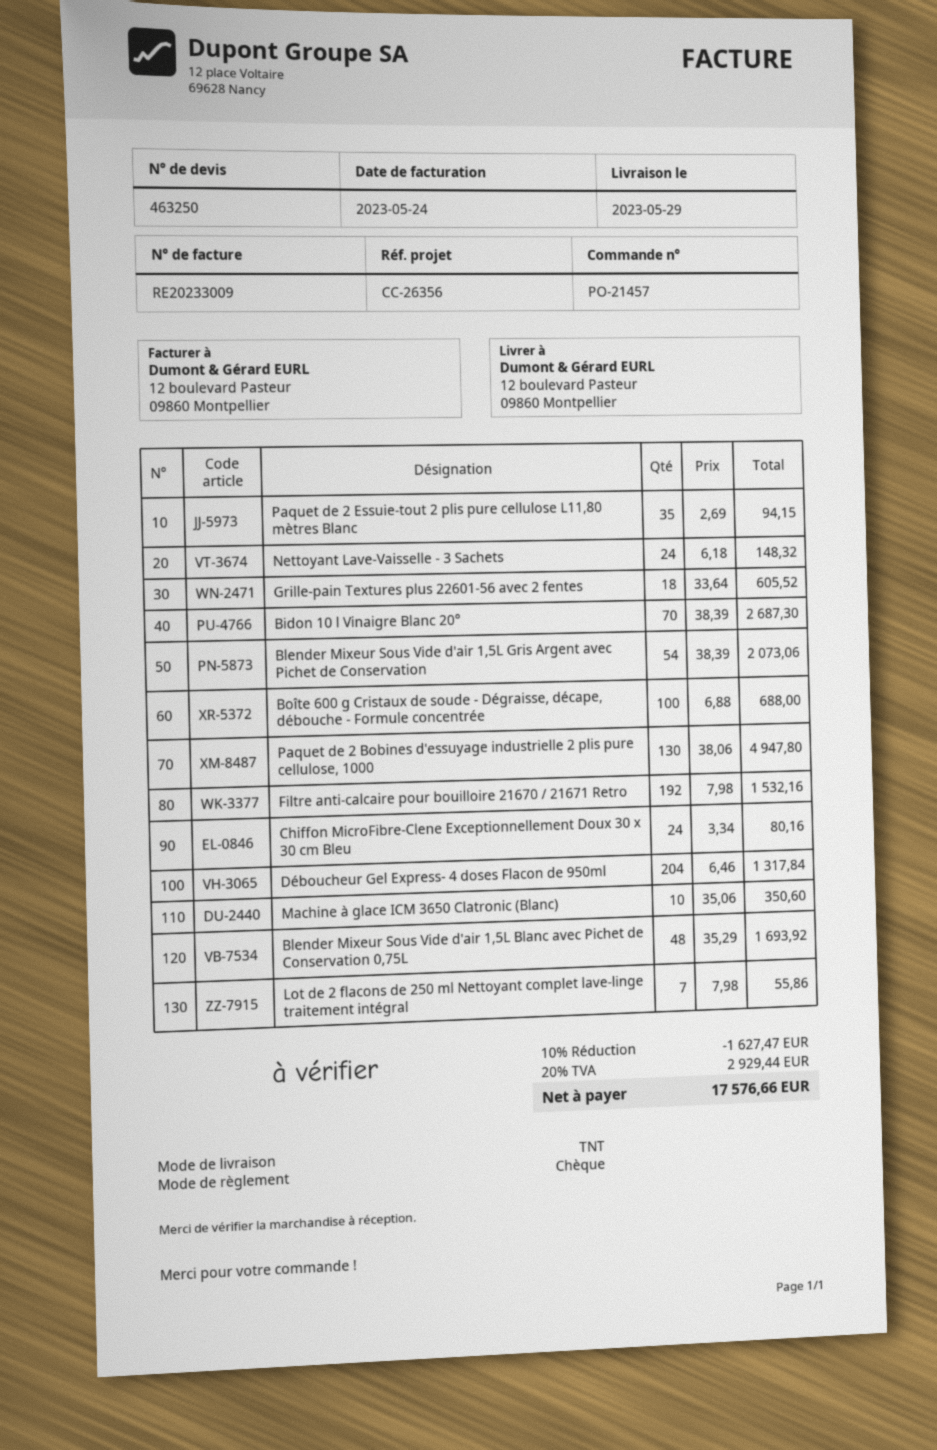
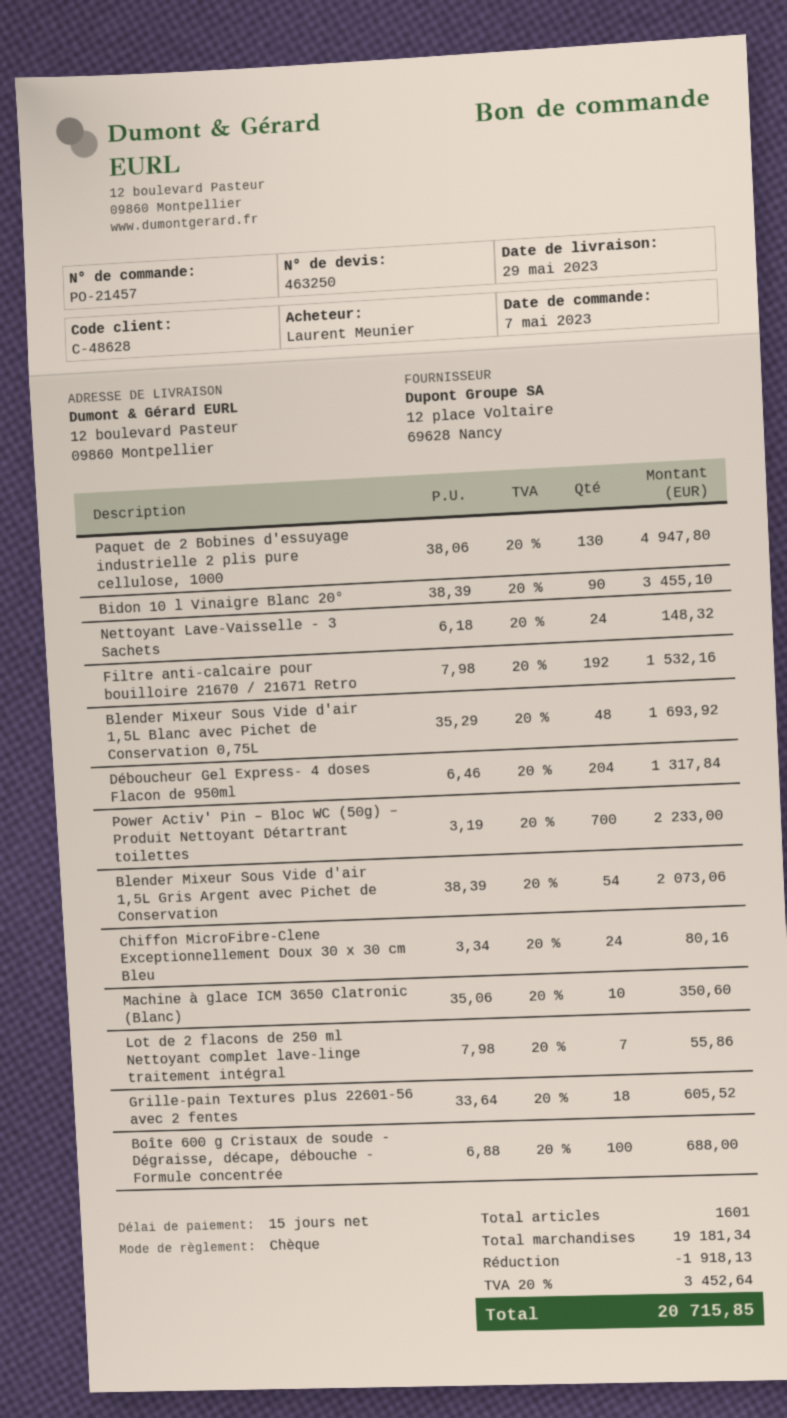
Paquet de 2 Essuie-tout 2 plis pure cellulose L11,80 mètres Blanc: 35 x 2.69 = 94.15 -> none
Bidon 10 l Vinaigre Blanc 20°: 70 x 38.39 = 2687.30 -> 90 x 38.39 = 3455.10
Power Activ' Pin – Bloc WC (50g) – Produit Nettoyant Détartrant toilettes: none -> 700 x 3.19 = 2233.00
discount: 1627.47 -> 1918.13
tax: 20% = 2929.44 -> 20% = 3452.64
total: 17576.66 -> 20715.85

